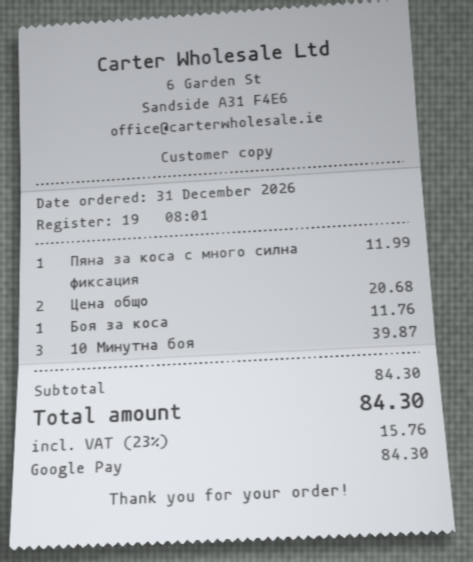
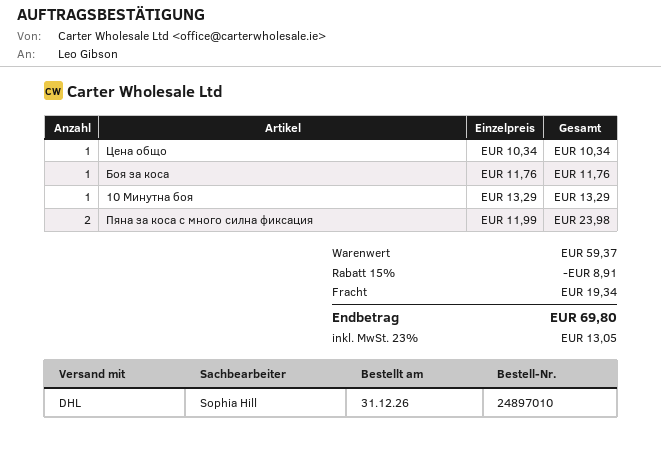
Пяна за коса с много силна фиксация: 1 for 11.99 -> 2 for 23.98
Цена общо: 2 for 20.68 -> 1 for 10.34
10 Минутна боя: 3 for 39.87 -> 1 for 13.29
subtotal: 84.30 -> 59.37
discount: none -> 15% = 8.91
shipping: none -> 19.34
tax: 23% = 15.76 -> 23% = 13.05
total: 84.30 -> 69.80

